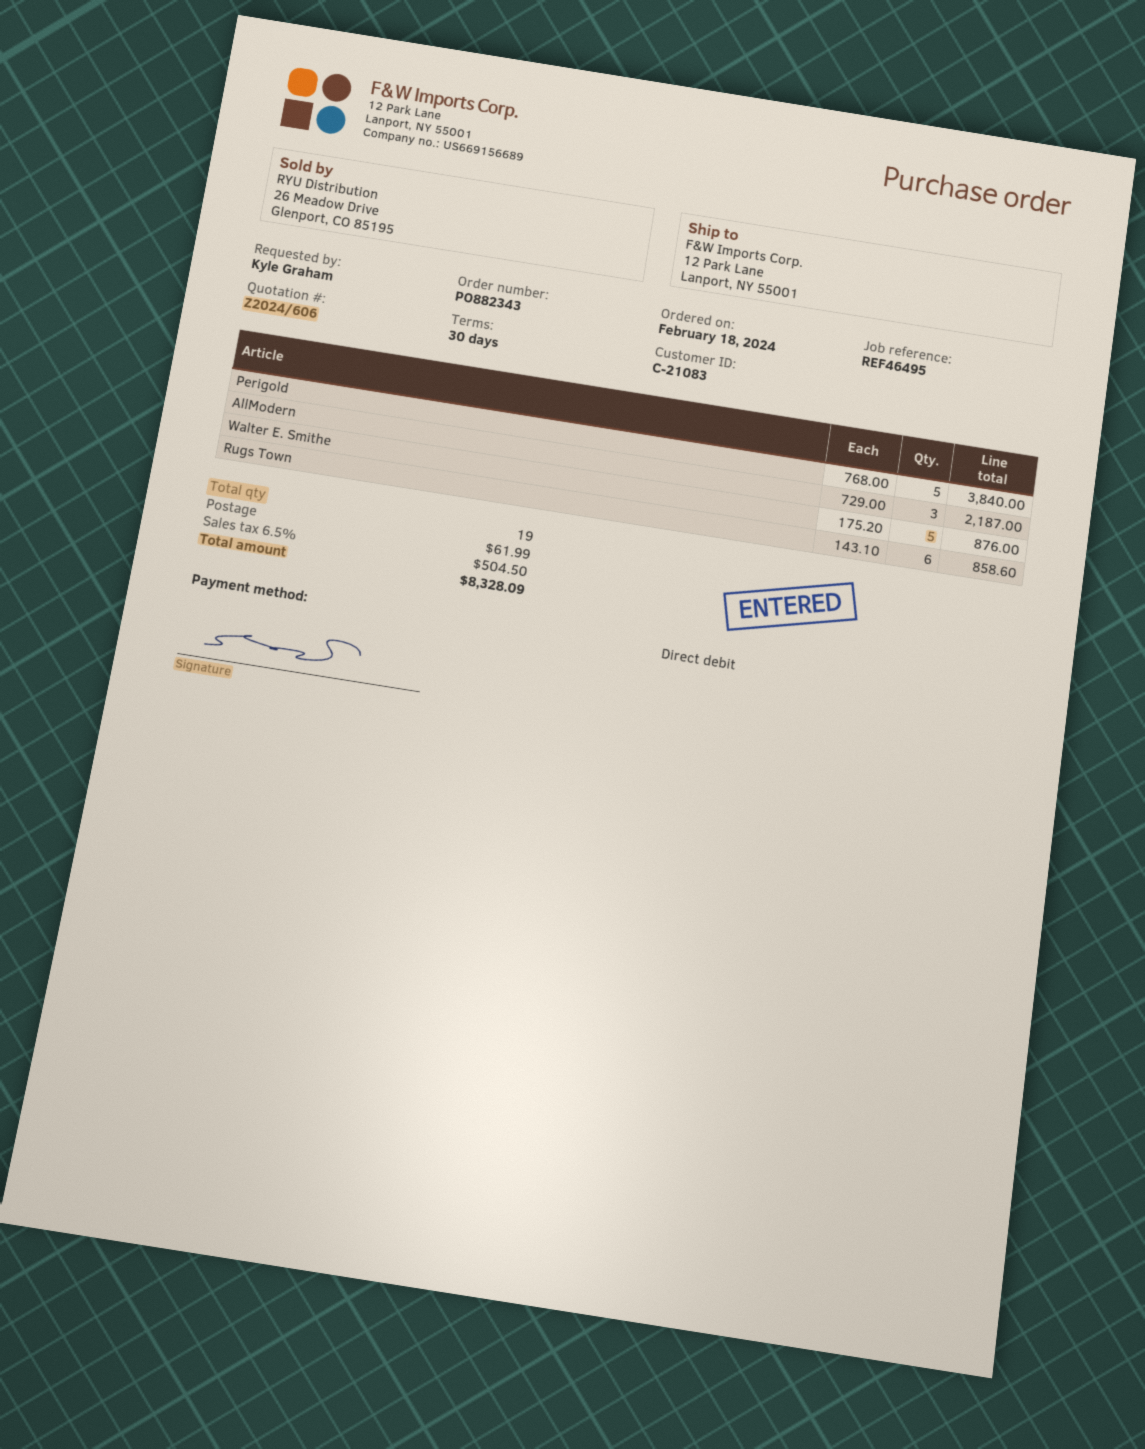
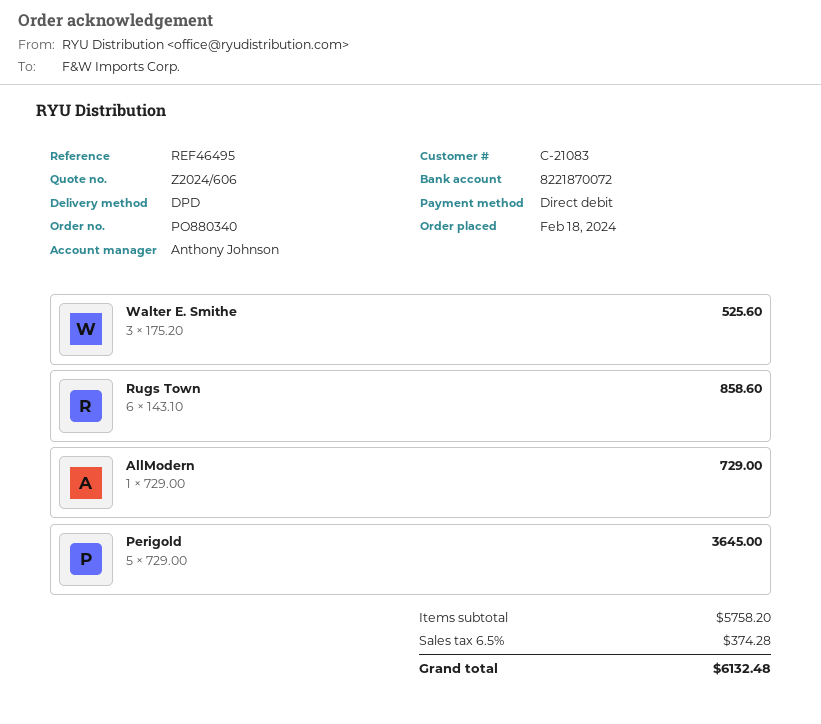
order number: PO882343 -> PO880340
Perigold: 5 x 768.00 = 3840.00 -> 5 x 729.00 = 3645.00
AllModern: 3 x 729.00 = 2187.00 -> 1 x 729.00 = 729.00
Walter E. Smithe: 5 x 175.20 = 876.00 -> 3 x 175.20 = 525.60
shipping: 61.99 -> none
tax: 6.5% = 504.50 -> 6.5% = 374.28
total: 8328.09 -> 6132.48

